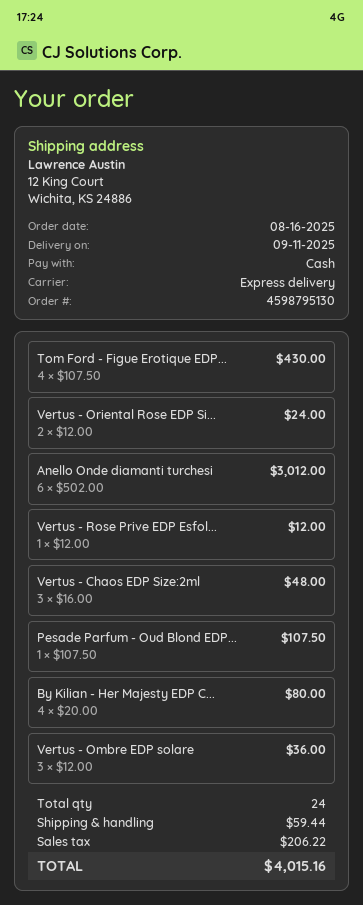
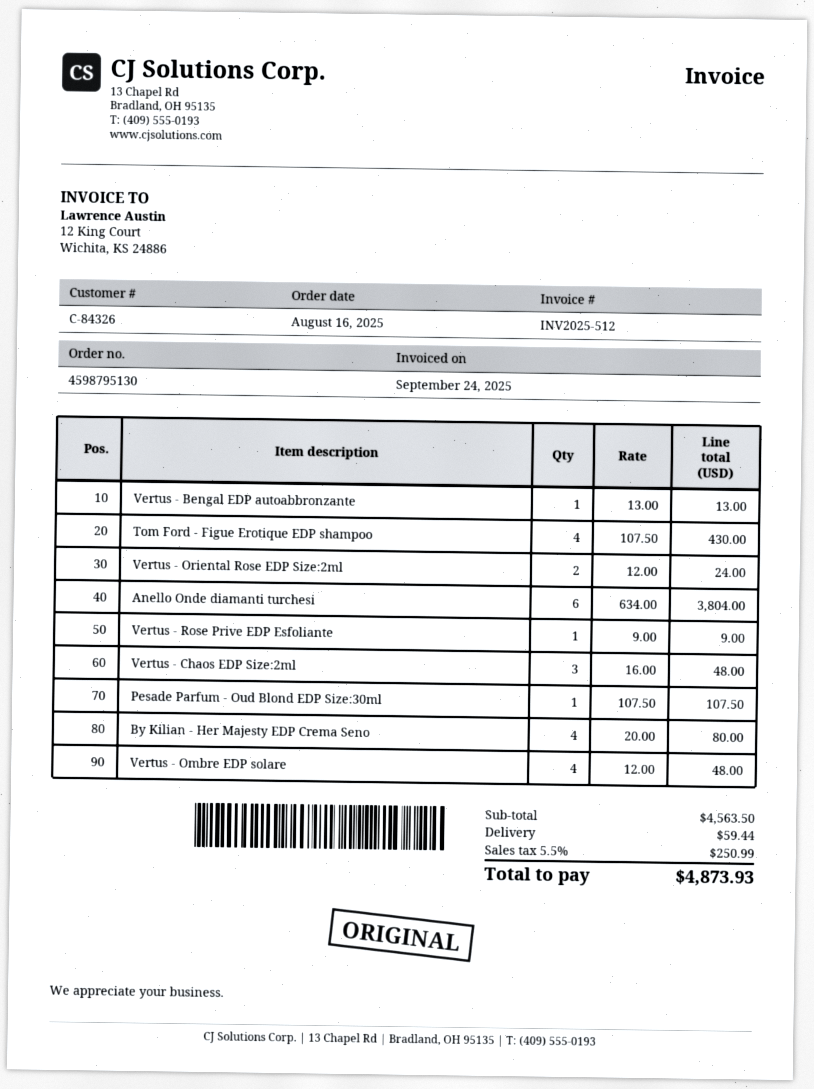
Anello Onde diamanti turchesi: 6 x 502.00 = 3012.00 -> 6 x 634.00 = 3804.00
Vertus - Rose Prive EDP Esfol...: 1 x 12.00 = 12.00 -> 1 x 9.00 = 9.00
Vertus - Ombre EDP solare: 3 x 12.00 = 36.00 -> 4 x 12.00 = 48.00
Vertus - Bengal EDP autoabbronzante: none -> 1 x 13.00 = 13.00
tax: 206.22 -> 250.99
total: 4015.16 -> 4873.93

